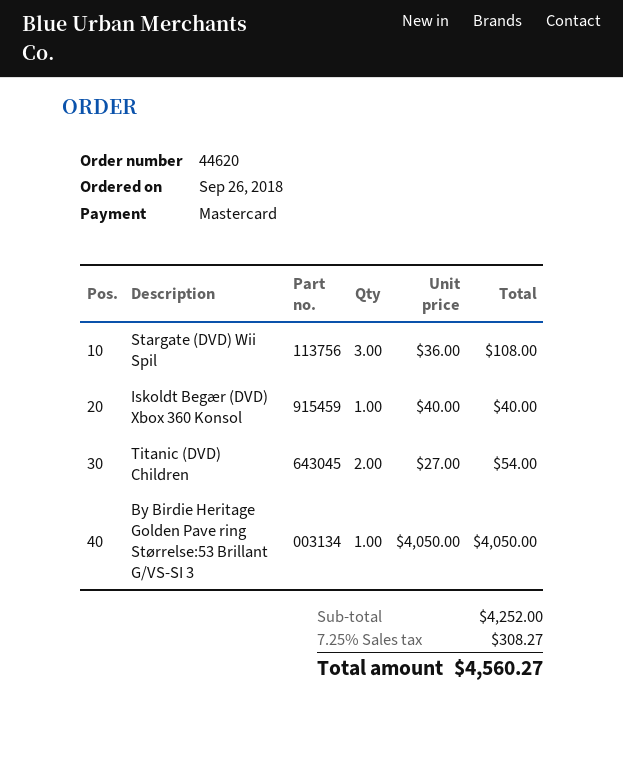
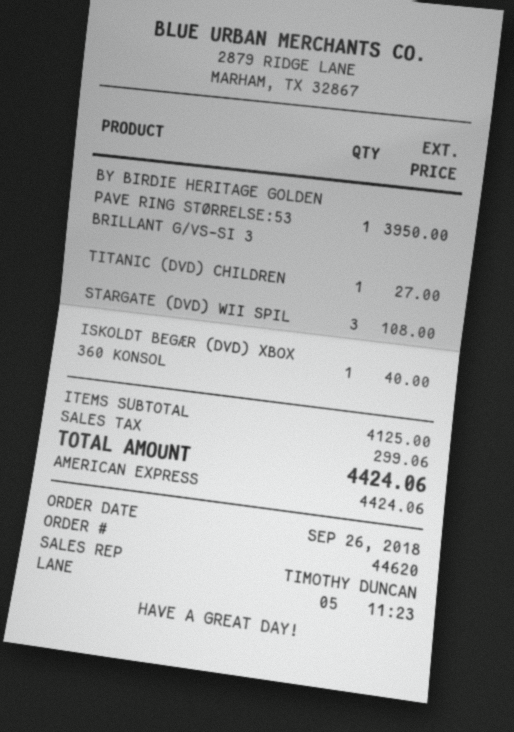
payment method: Mastercard -> American Express
Titanic (DVD) Children: 2 for 54.00 -> 1 for 27.00
By Birdie Heritage Golden Pave ring Størrelse:53 Brillant G/VS-SI 3: 1 for 4050.00 -> 1 for 3950.00
subtotal: 4252.00 -> 4125.00
tax: 308.27 -> 299.06
total: 4560.27 -> 4424.06

